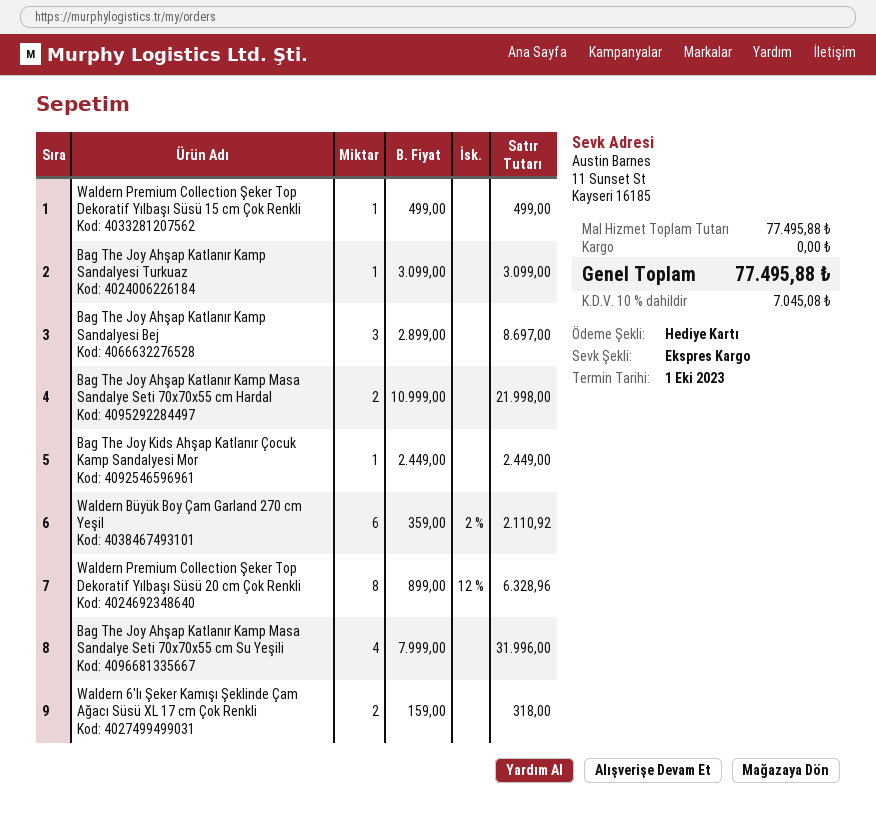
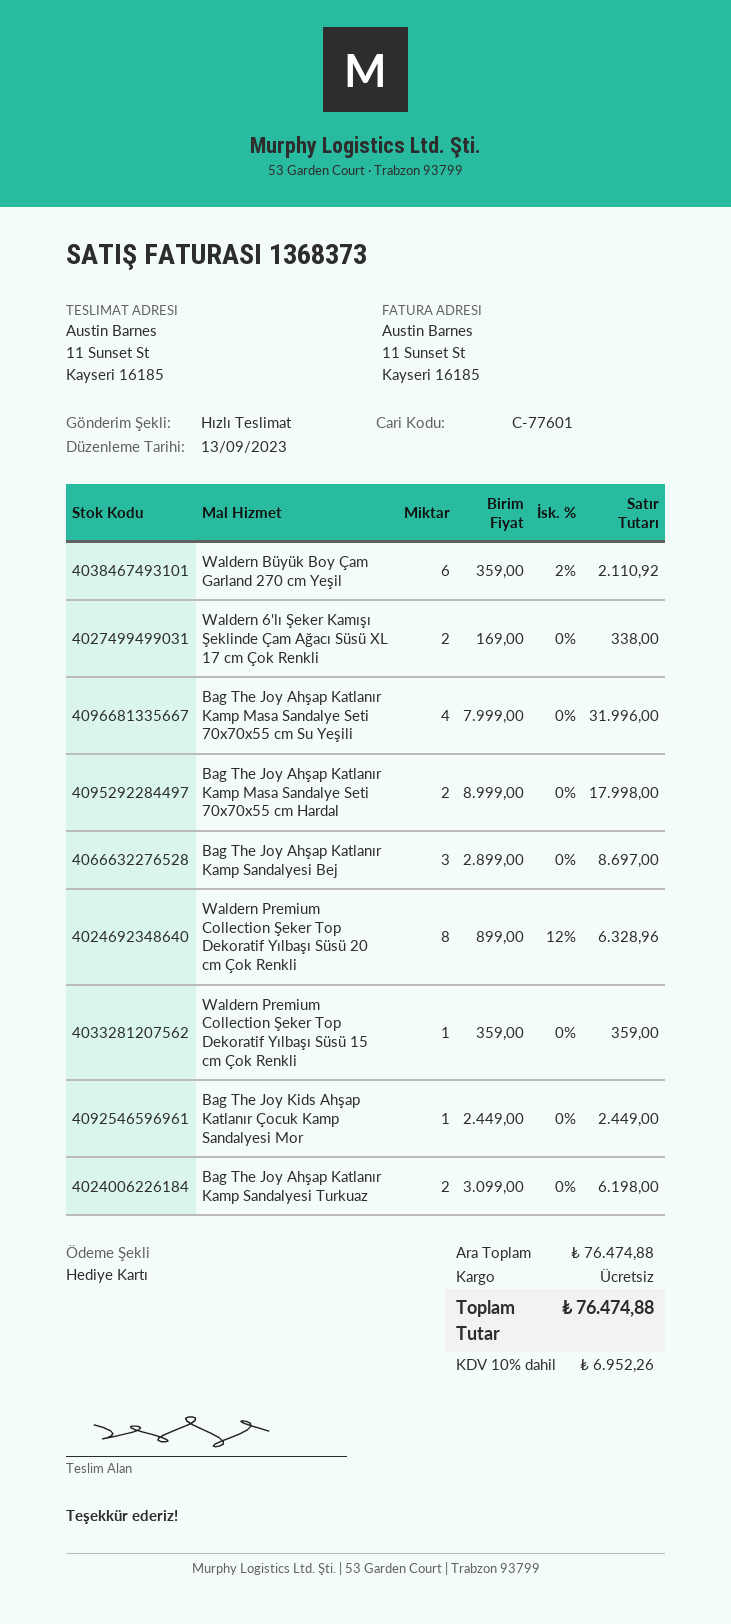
Waldern Premium Collection Şeker Top Dekoratif Yılbaşı Süsü 15 cm Çok Renkli: 1 x 499.00 = 499.00 -> 1 x 359.00 = 359.00
Bag The Joy Ahşap Katlanır Kamp Sandalyesi Turkuaz: 1 x 3099.00 = 3099.00 -> 2 x 3099.00 = 6198.00
Bag The Joy Ahşap Katlanır Kamp Masa Sandalye Seti 70x70x55 cm Hardal: 2 x 10999.00 = 21998.00 -> 2 x 8999.00 = 17998.00
Waldern 6'lı Şeker Kamışı Şeklinde Çam Ağacı Süsü XL 17 cm Çok Renkli: 2 x 159.00 = 318.00 -> 2 x 169.00 = 338.00
subtotal: 77495.88 -> 76474.88
tax: 10% = 7045.08 -> 10% = 6952.26
total: 77495.88 -> 76474.88

